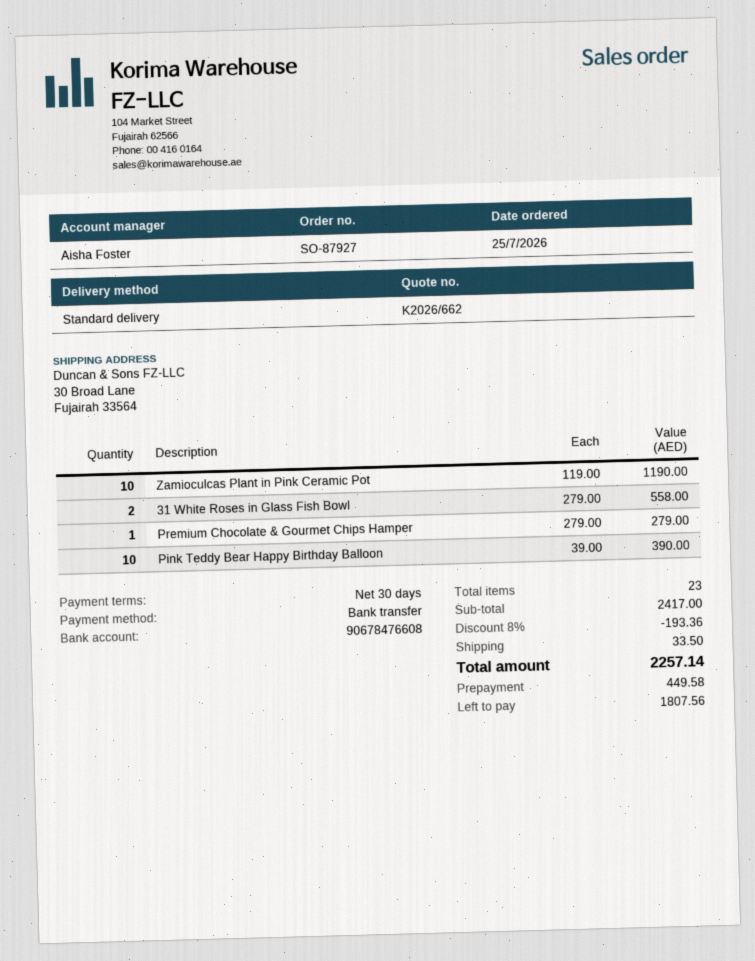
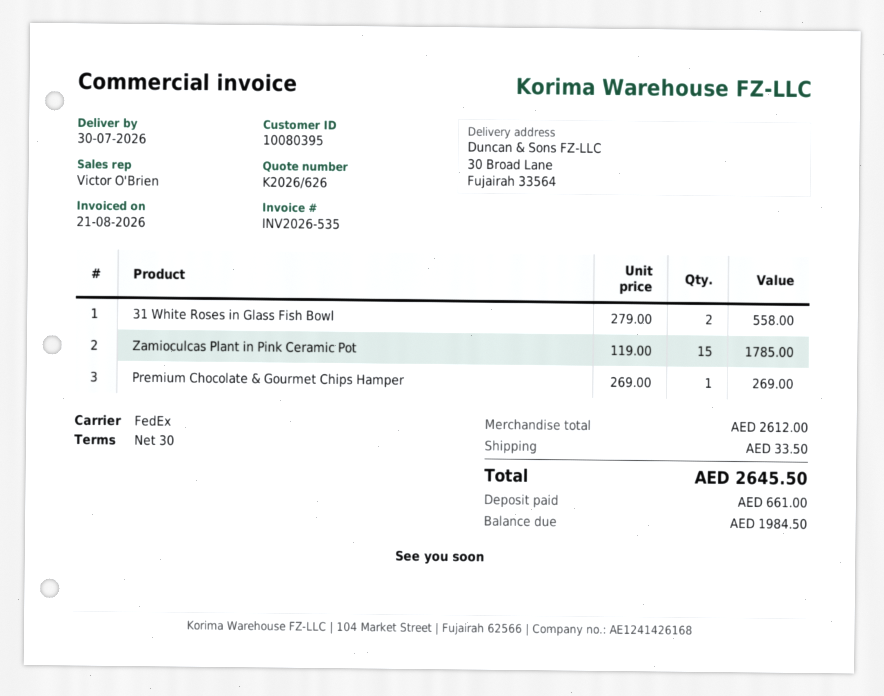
quote number: K2026/662 -> K2026/626
sales rep: Aisha Foster -> Victor O'Brien
shipping method: standard -> FedEx
Zamioculcas Plant in Pink Ceramic Pot: 10 x 119.00 = 1190.00 -> 15 x 119.00 = 1785.00
Premium Chocolate & Gourmet Chips Hamper: 1 x 279.00 = 279.00 -> 1 x 269.00 = 269.00
Pink Teddy Bear Happy Birthday Balloon: 10 x 39.00 = 390.00 -> none
subtotal: 2417.00 -> 2612.00
discount: 8% = 193.36 -> none
total: 2257.14 -> 2645.50
deposit: 449.58 -> 661.00
balance: 1807.56 -> 1984.50

